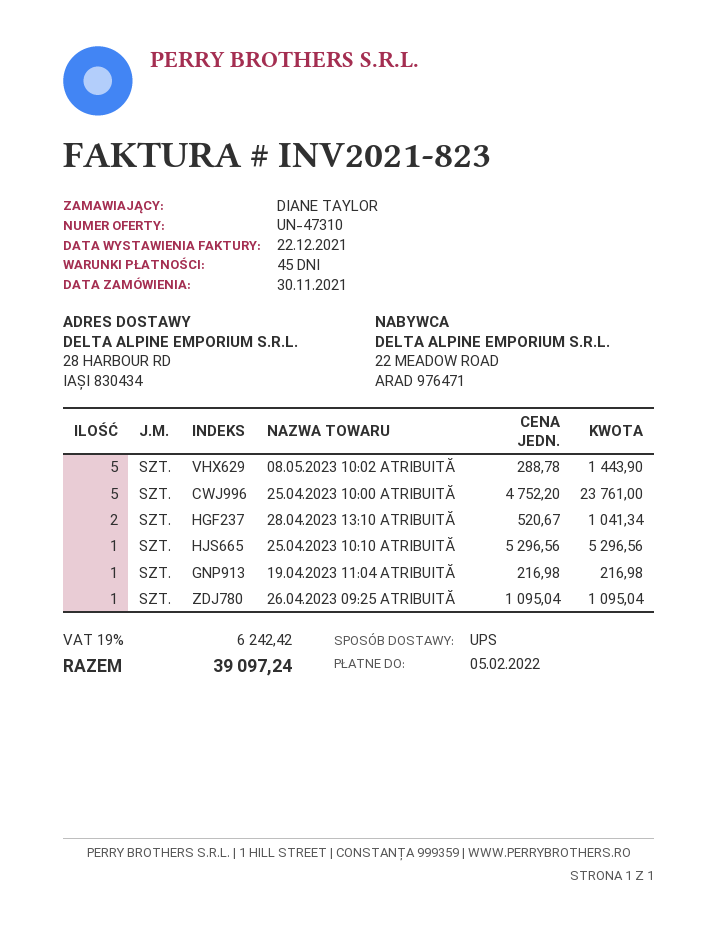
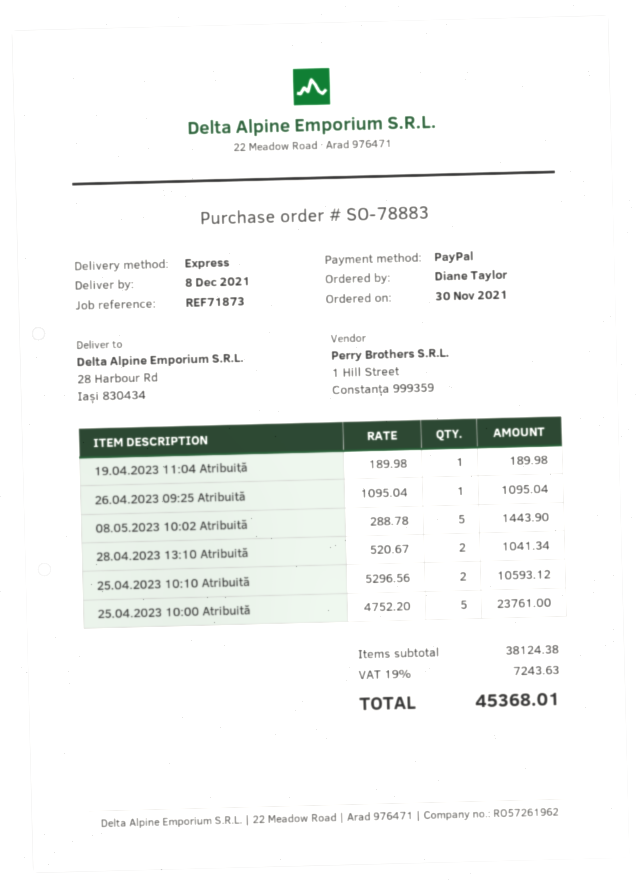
shipping method: UPS -> express
25.04.2023 10:10 ATRIBUITĂ: 1 x 5296.56 = 5296.56 -> 2 x 5296.56 = 10593.12
19.04.2023 11:04 ATRIBUITĂ: 1 x 216.98 = 216.98 -> 1 x 189.98 = 189.98
tax: 19% = 6242.42 -> 19% = 7243.63
total: 39097.24 -> 45368.01

